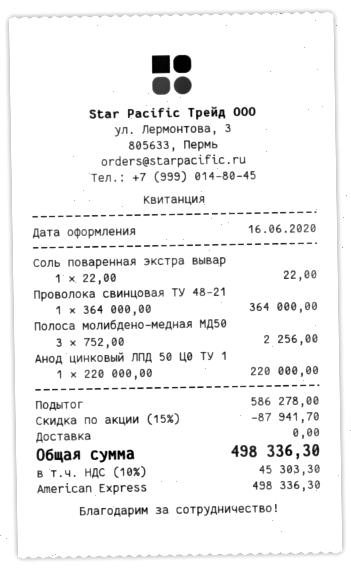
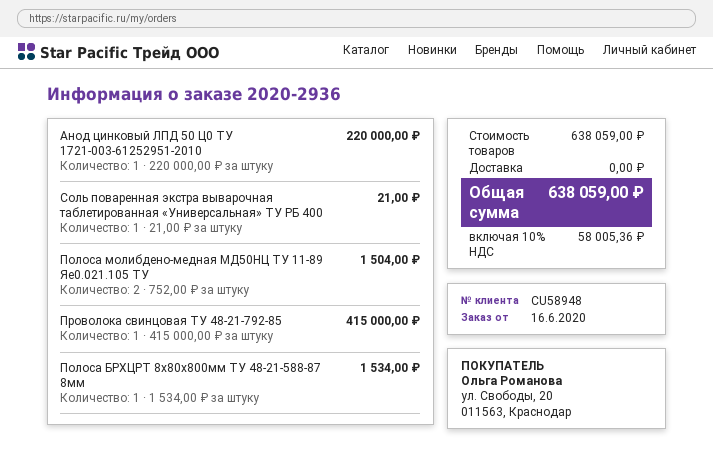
Соль поваренная экстра вывар: 1 x 22.00 = 22.00 -> 1 x 21.00 = 21.00
Проволока свинцовая ТУ 48-21: 1 x 364000.00 = 364000.00 -> 1 x 415000.00 = 415000.00
Полоса молибдено-медная МД50: 3 x 752.00 = 2256.00 -> 2 x 752.00 = 1504.00
Полоса БРХЦРТ 8х80х800мм ТУ 48-21-588-87 8мм: none -> 1 x 1534.00 = 1534.00
subtotal: 586278.00 -> 638059.00
discount: 15% = 87941.70 -> none
tax: 10% = 45303.30 -> 10% = 58005.36
total: 498336.30 -> 638059.00

